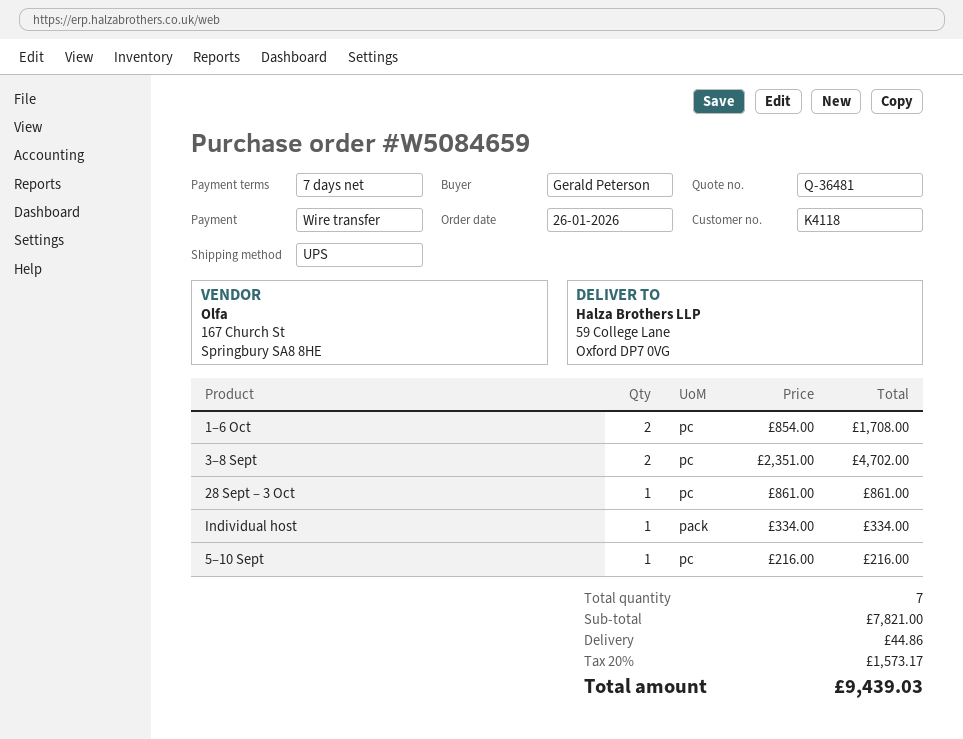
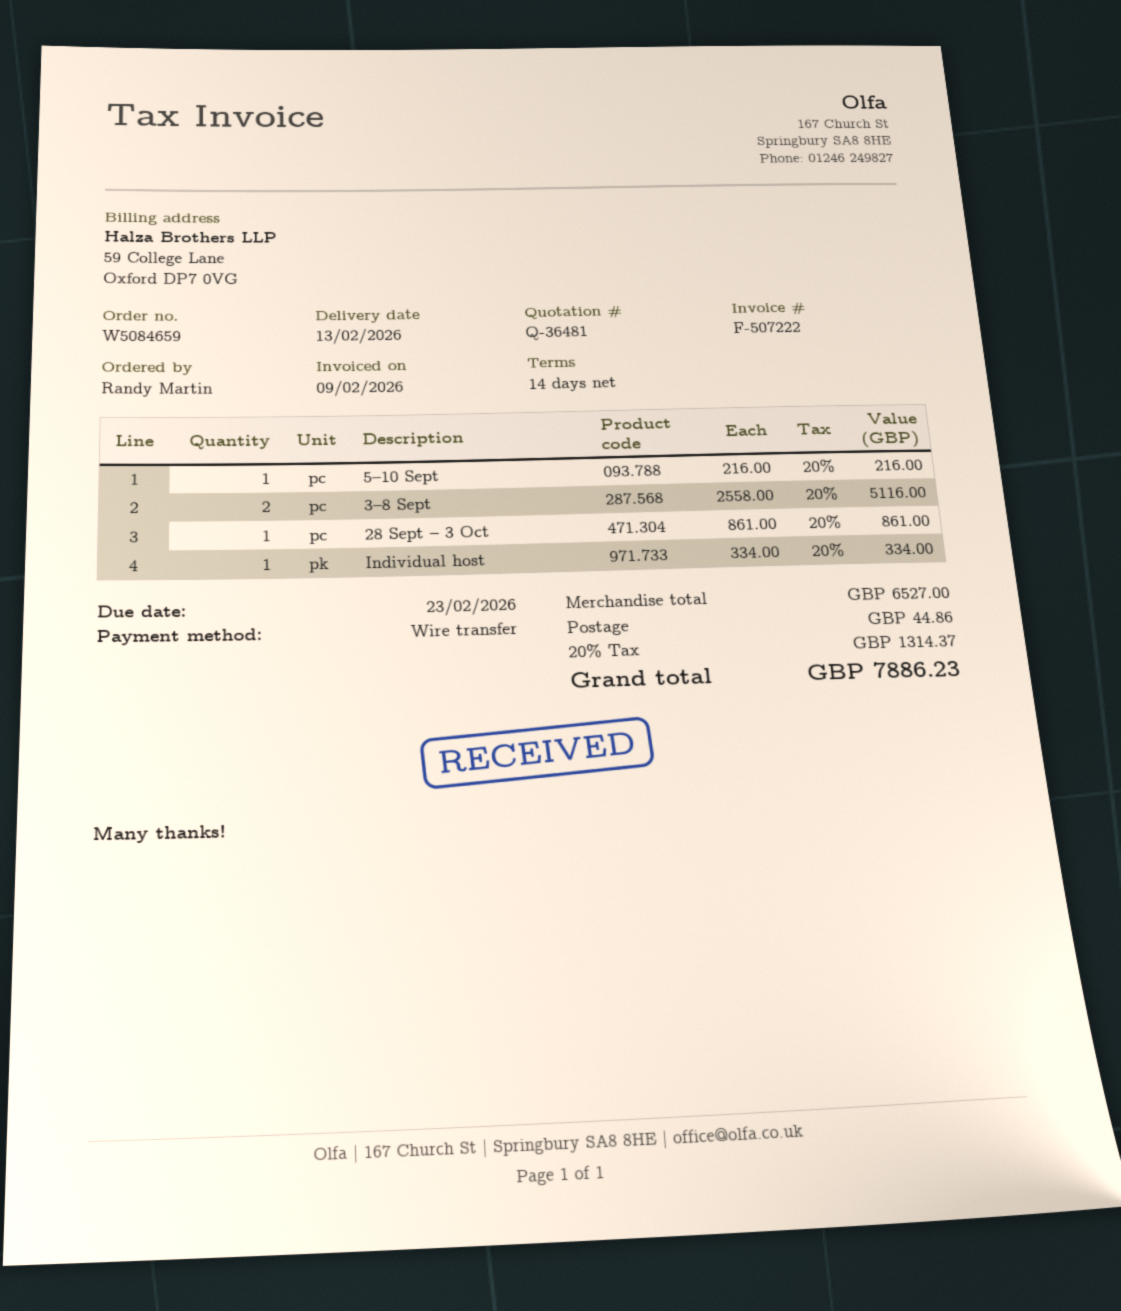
payment terms: 7 days -> 14 days
ordered by: Gerald Peterson -> Randy Martin
1–6 Oct: 2 x 854.00 = 1708.00 -> none
3–8 Sept: 2 x 2351.00 = 4702.00 -> 2 x 2558.00 = 5116.00
subtotal: 7821.00 -> 6527.00
tax: 20% = 1573.17 -> 20% = 1314.37
total: 9439.03 -> 7886.23

